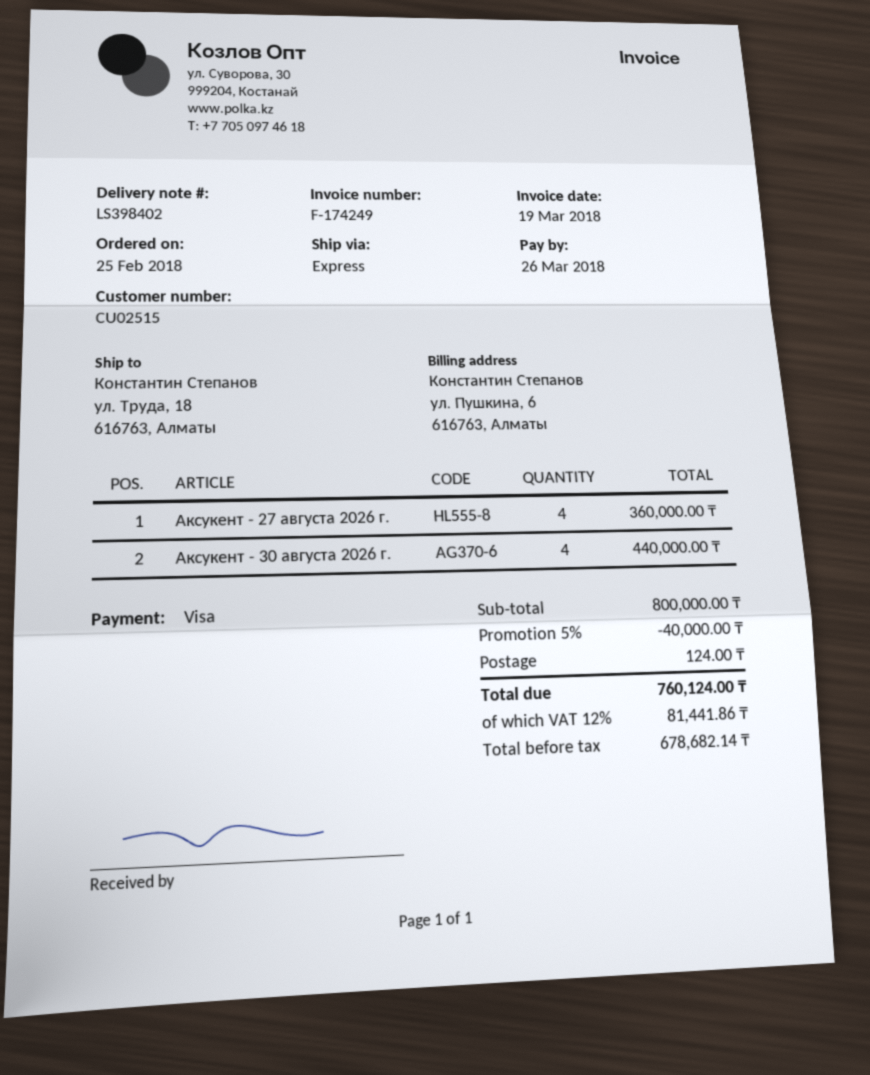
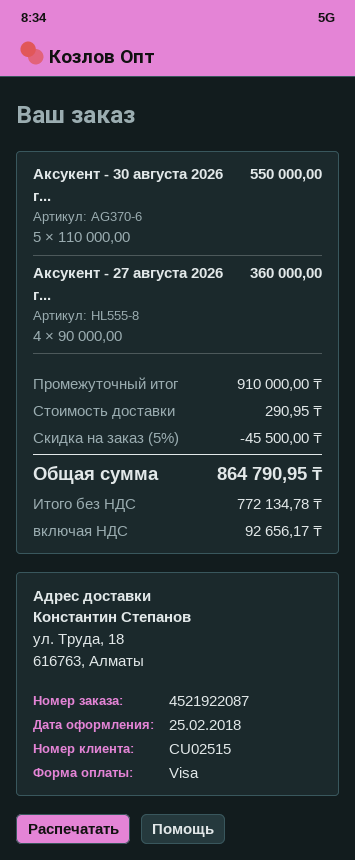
Аксукент - 30 августа 2026 г.: 4 for 440000.00 -> 5 for 550000.00
subtotal: 800000.00 -> 910000.00
discount: 5% = 40000.00 -> 5% = 45500.00
shipping: 124.00 -> 290.95
net: 678682.14 -> 772134.78
tax: 81441.86 -> 92656.17
total: 760124.00 -> 864790.95

